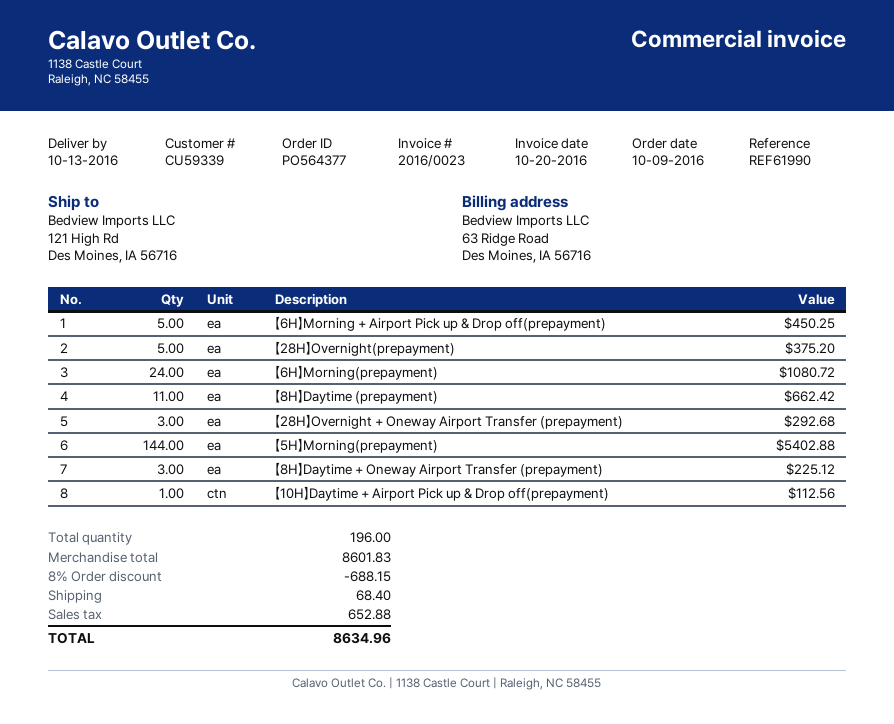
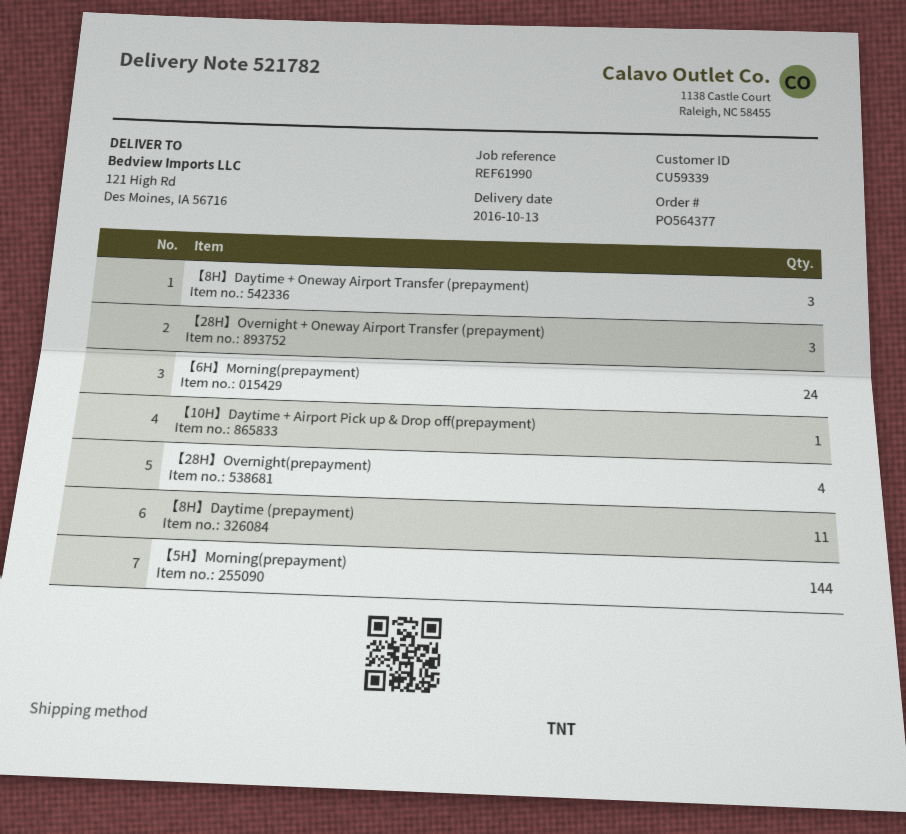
【6H】Morning + Airport Pick up & Drop off(prepayment): 5 -> none
【28H】Overnight(prepayment): 5 -> 4

